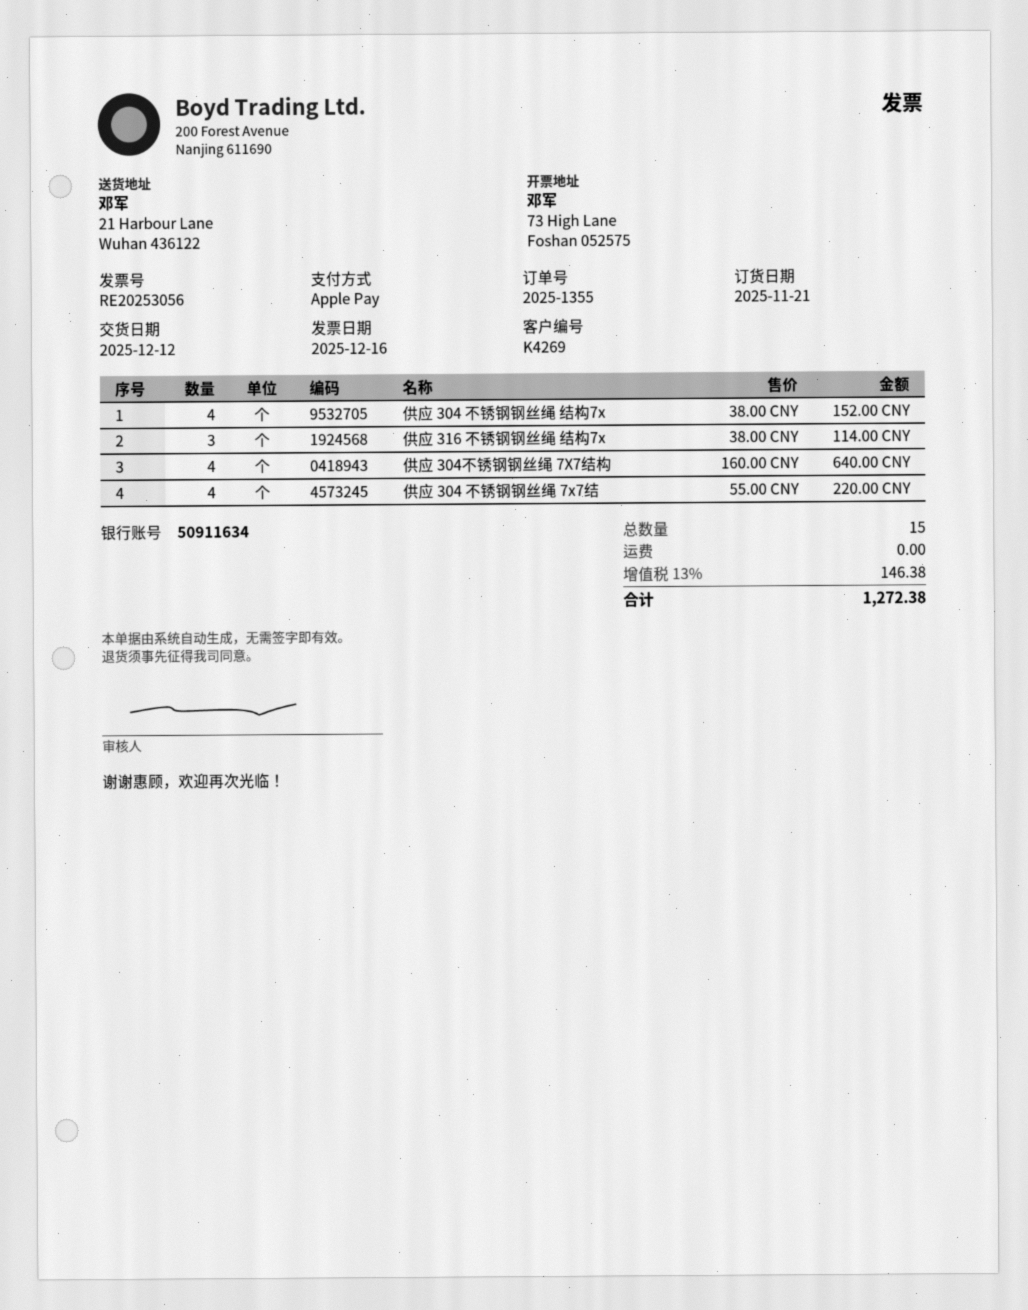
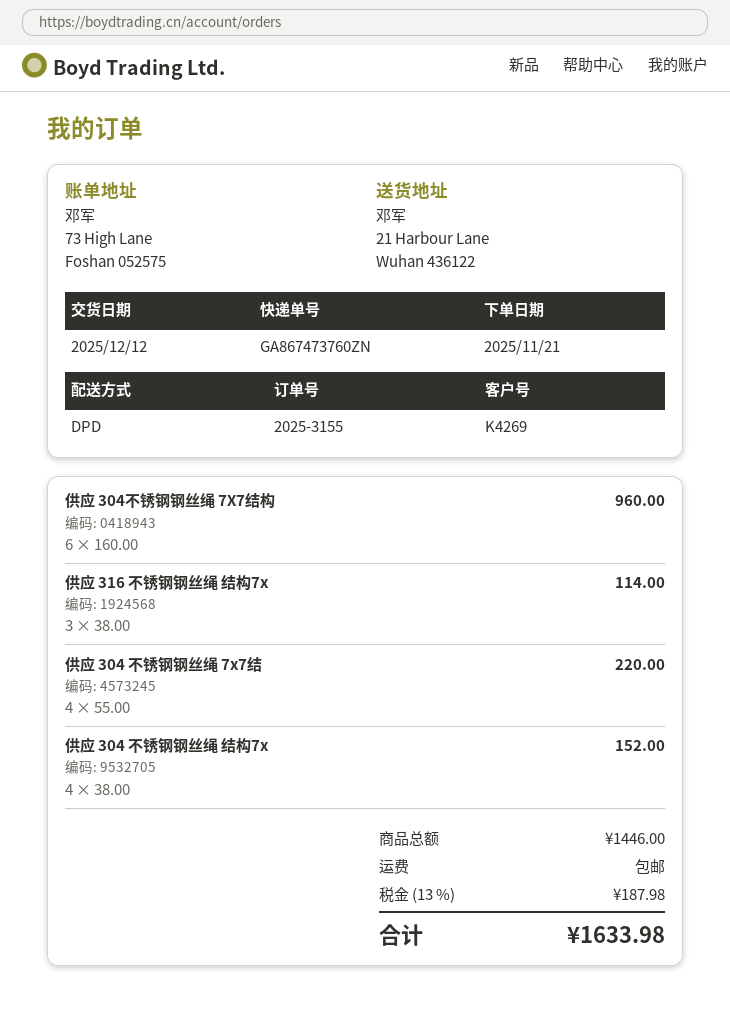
order number: 2025-1355 -> 2025-3155
供应 304不锈钢钢丝绳 7X7结构: 4 x 160.00 = 640.00 -> 6 x 160.00 = 960.00
tax: 13% = 146.38 -> 13% = 187.98
total: 1272.38 -> 1633.98

